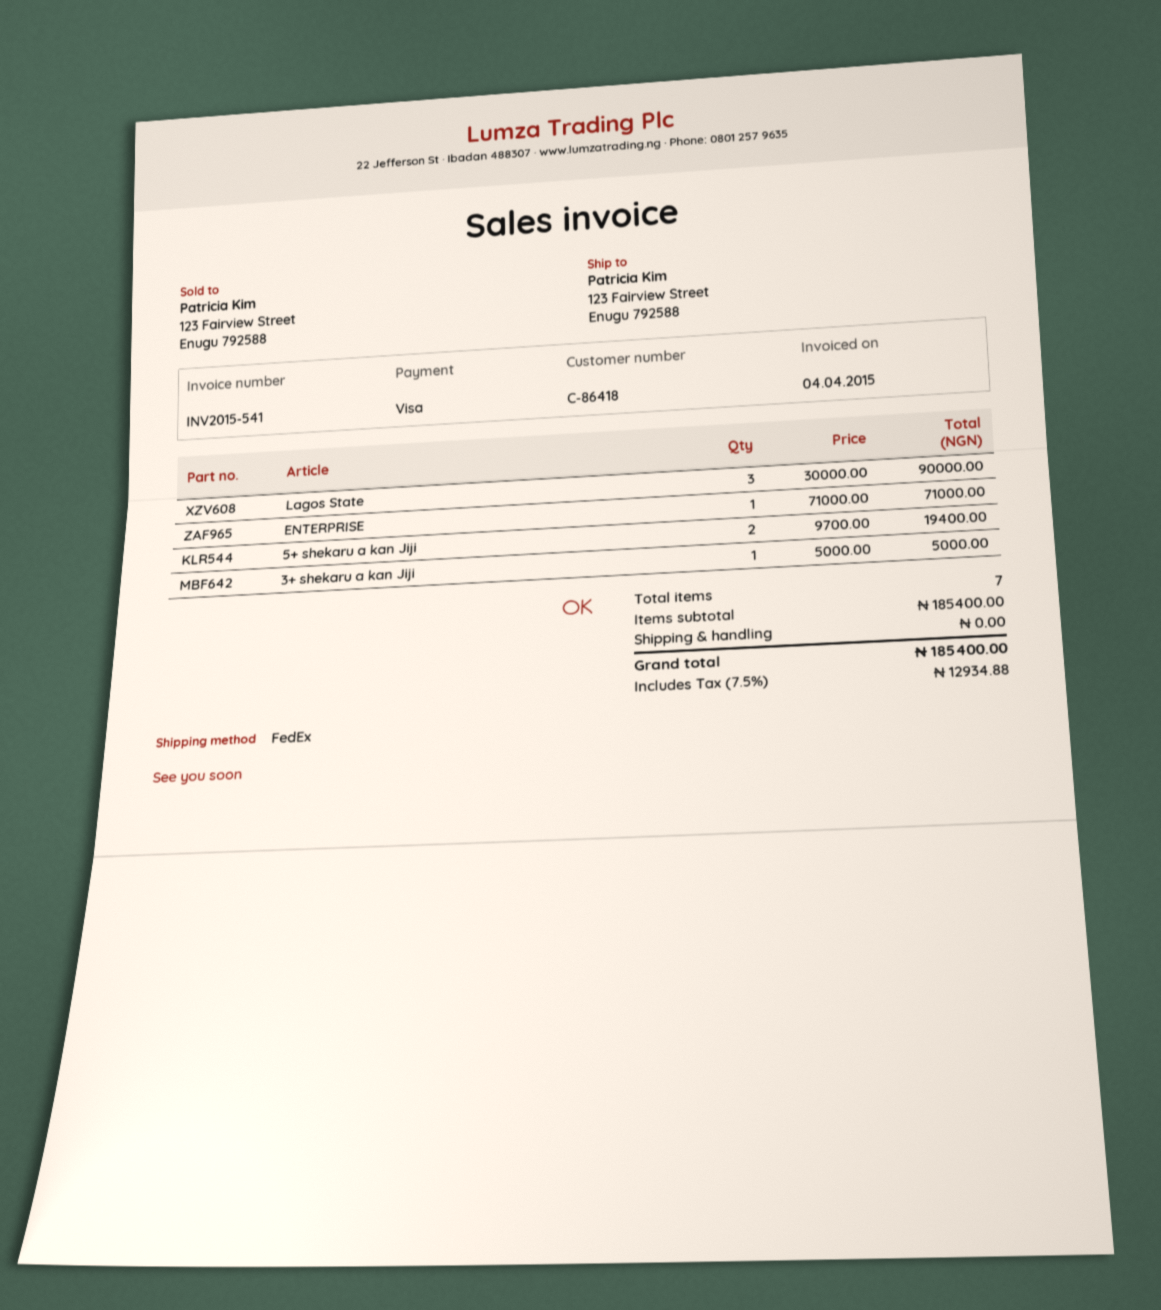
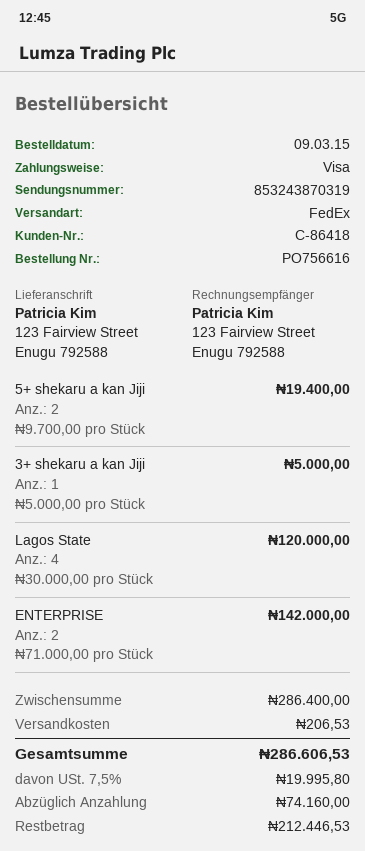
Lagos State: 3 x 30000.00 = 90000.00 -> 4 x 30000.00 = 120000.00
ENTERPRISE: 1 x 71000.00 = 71000.00 -> 2 x 71000.00 = 142000.00
subtotal: 185400.00 -> 286400.00
shipping: 0.00 -> 206.53
tax: 7.5% = 12934.88 -> 7.5% = 19995.80
total: 185400.00 -> 286606.53

